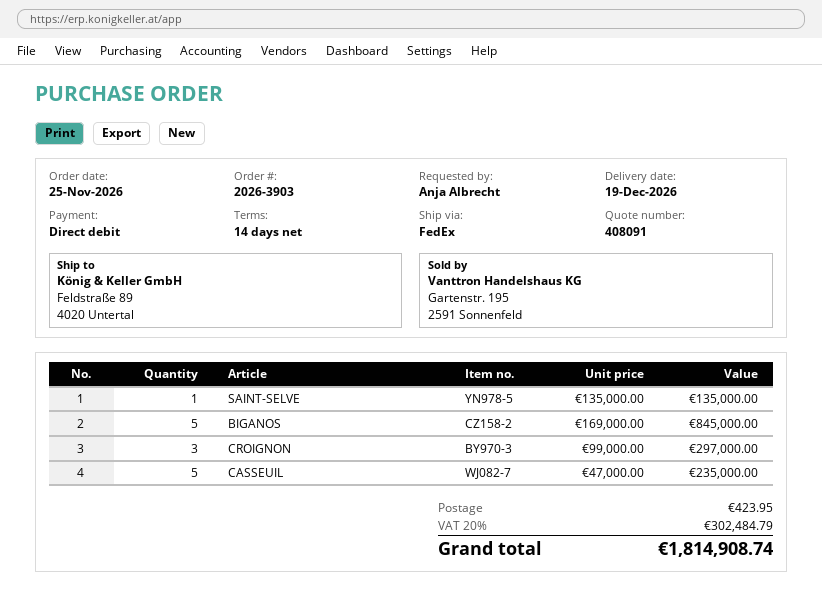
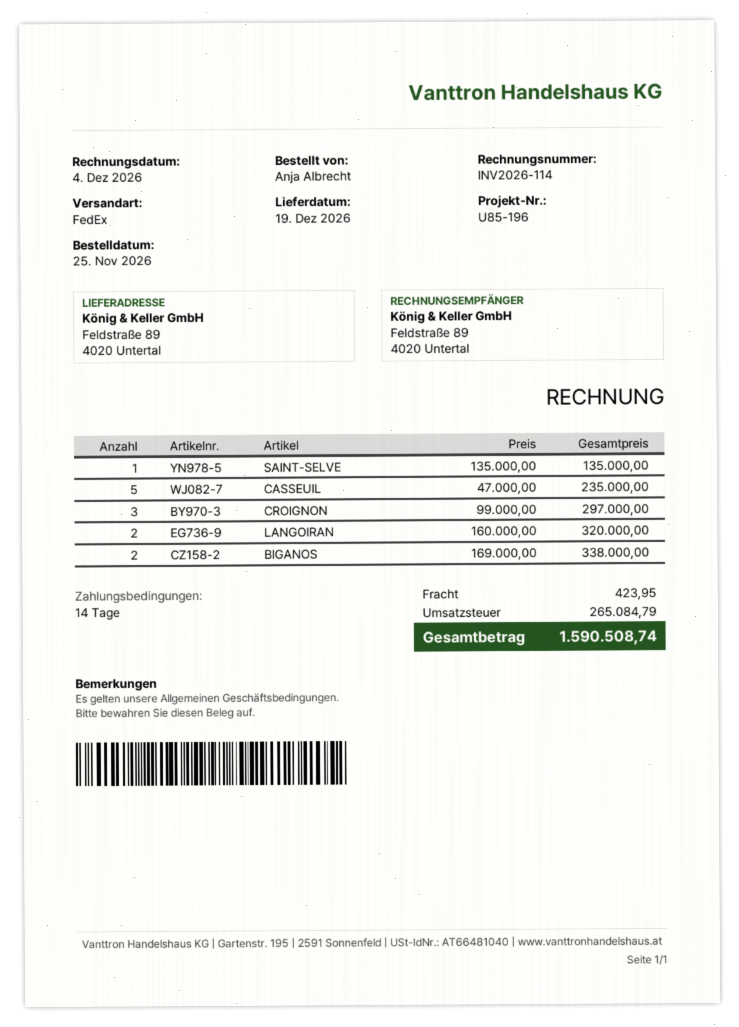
BIGANOS: 5 x 169000.00 = 845000.00 -> 2 x 169000.00 = 338000.00
LANGOIRAN: none -> 2 x 160000.00 = 320000.00
tax: 302484.79 -> 265084.79
total: 1814908.74 -> 1590508.74

